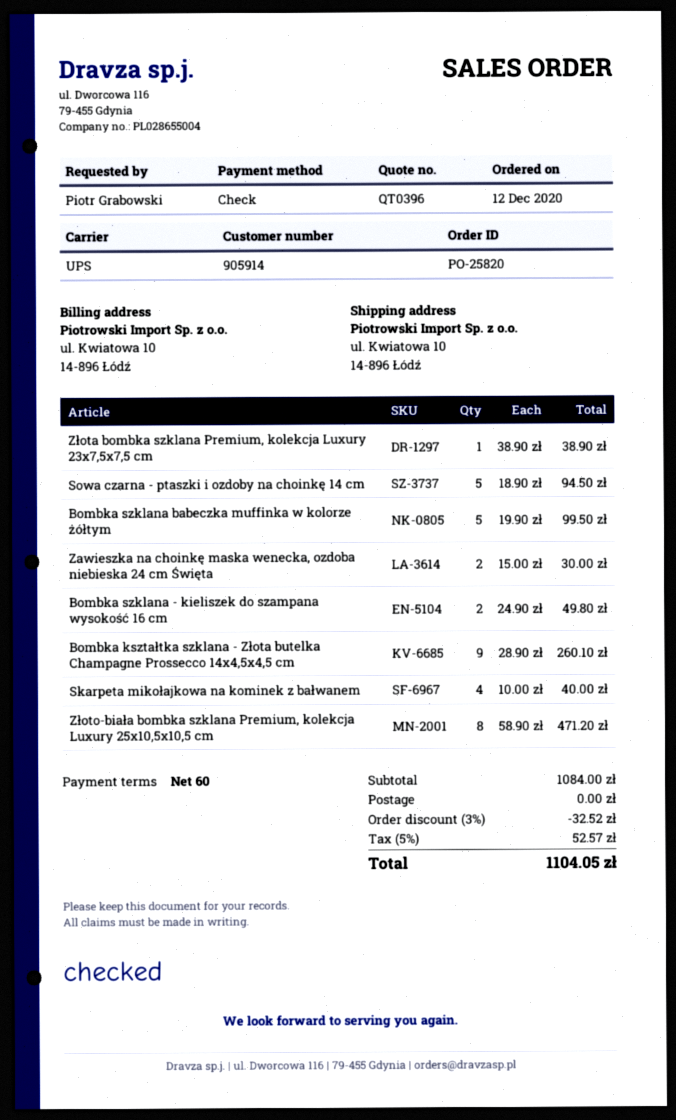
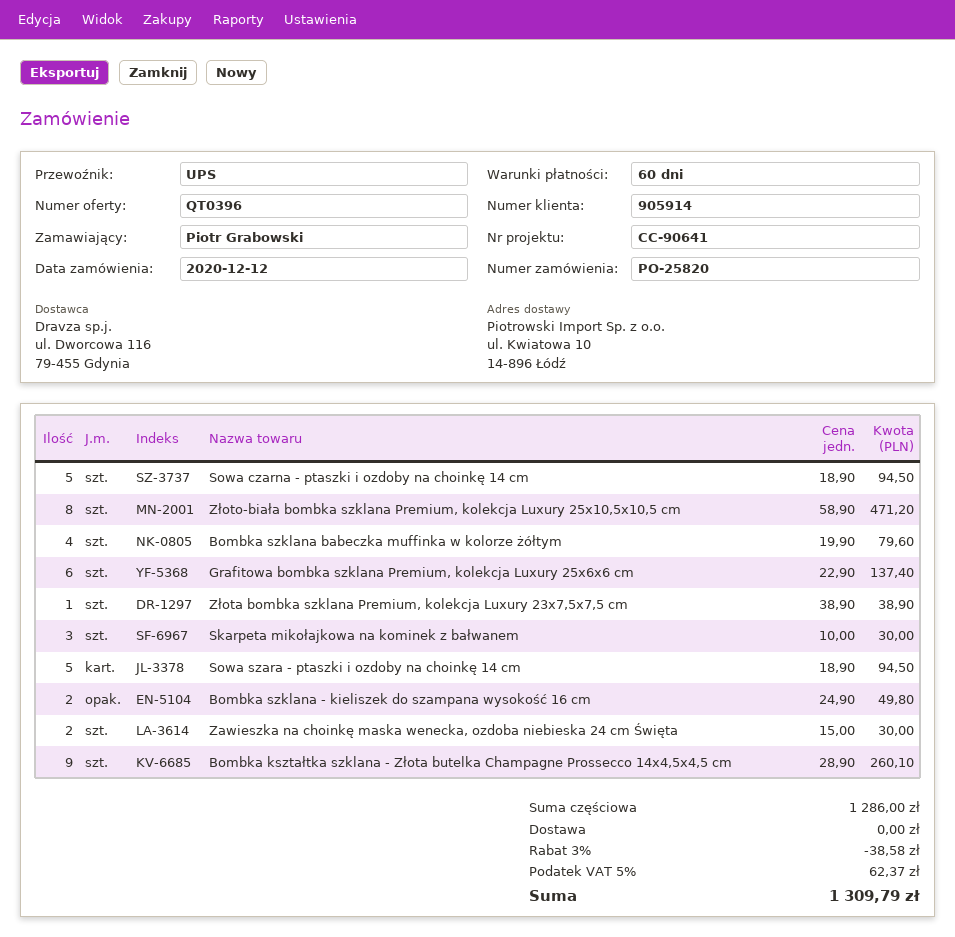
Bombka szklana babeczka muffinka w kolorze żółtym: 5 x 19.90 = 99.50 -> 4 x 19.90 = 79.60
Skarpeta mikołajkowa na kominek z bałwanem: 4 x 10.00 = 40.00 -> 3 x 10.00 = 30.00
Grafitowa bombka szklana Premium, kolekcja Luxury 25x6x6 cm: none -> 6 x 22.90 = 137.40
Sowa szara - ptaszki i ozdoby na choinkę 14 cm: none -> 5 x 18.90 = 94.50
subtotal: 1084.00 -> 1286.00
discount: 3% = 32.52 -> 3% = 38.58
tax: 5% = 52.57 -> 5% = 62.37
total: 1104.05 -> 1309.79

